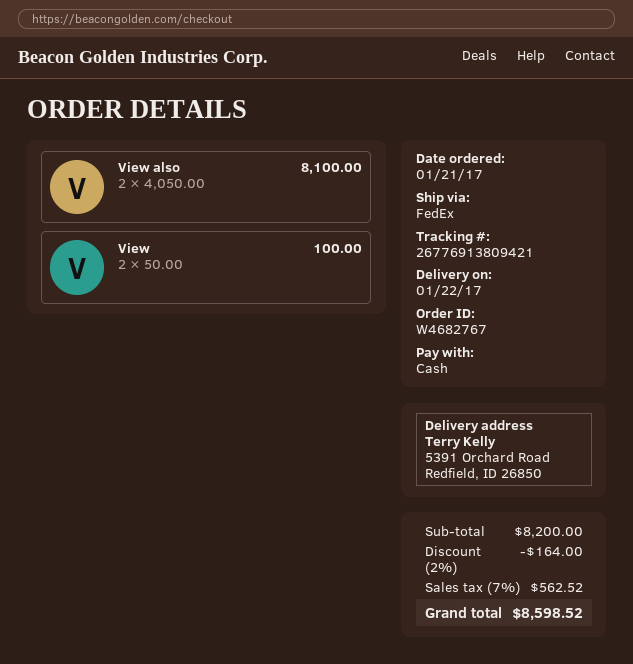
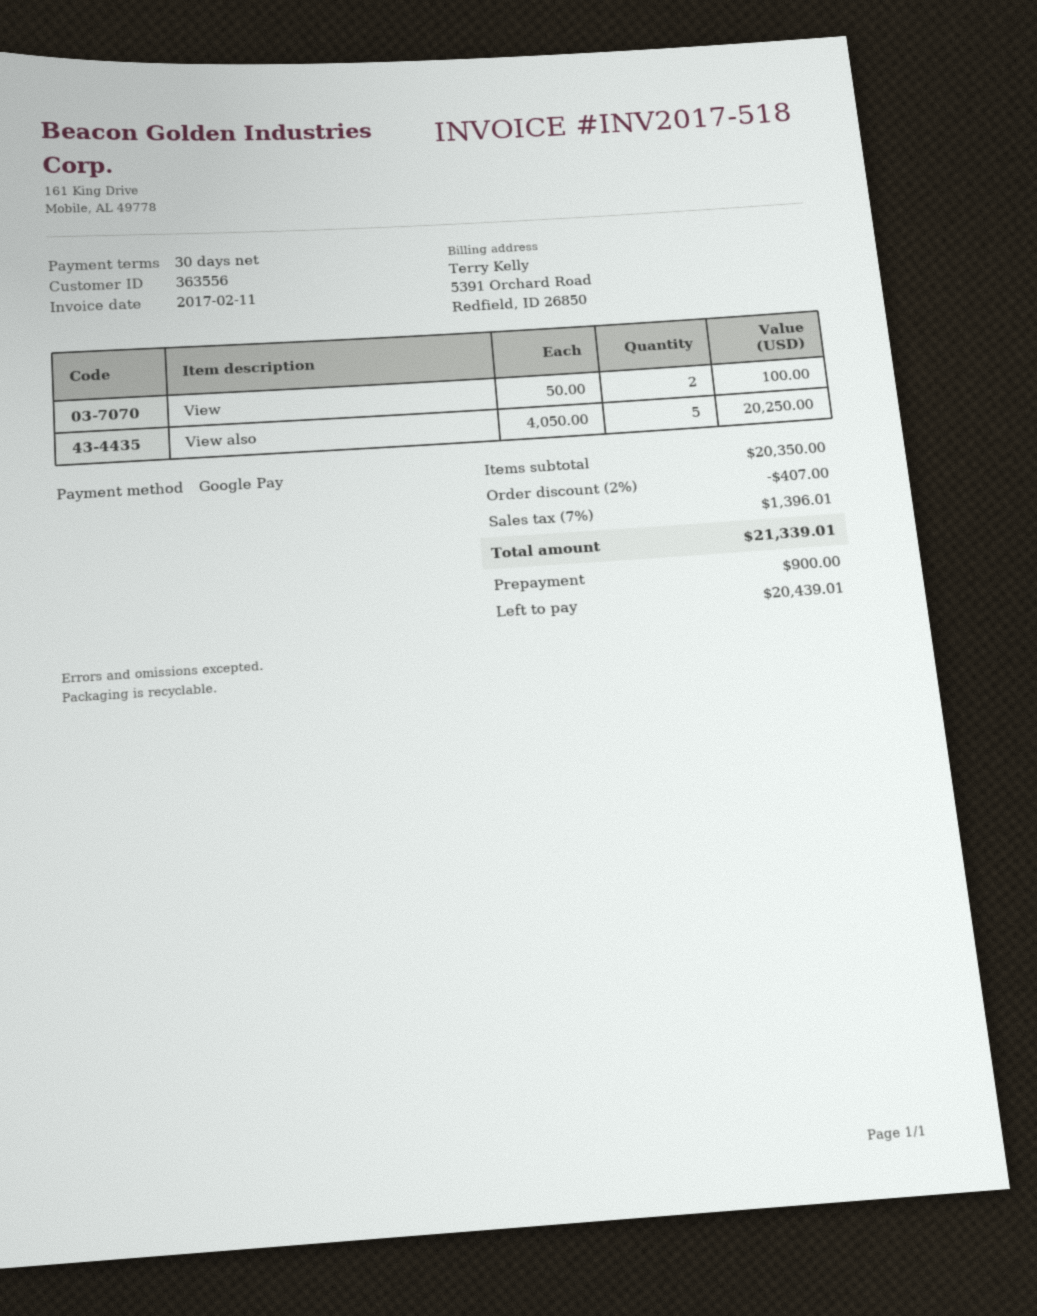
payment method: cash -> Google Pay
View also: 2 x 4050.00 = 8100.00 -> 5 x 4050.00 = 20250.00
subtotal: 8200.00 -> 20350.00
discount: 2% = 164.00 -> 2% = 407.00
tax: 7% = 562.52 -> 7% = 1396.01
total: 8598.52 -> 21339.01

